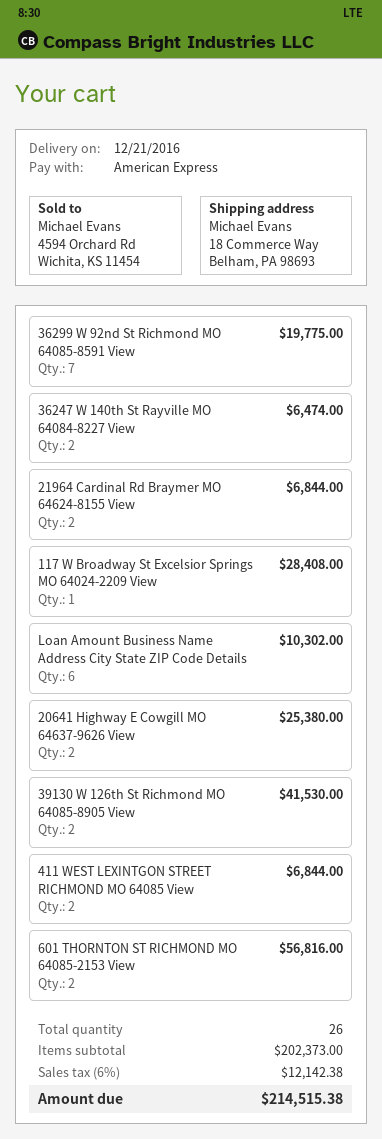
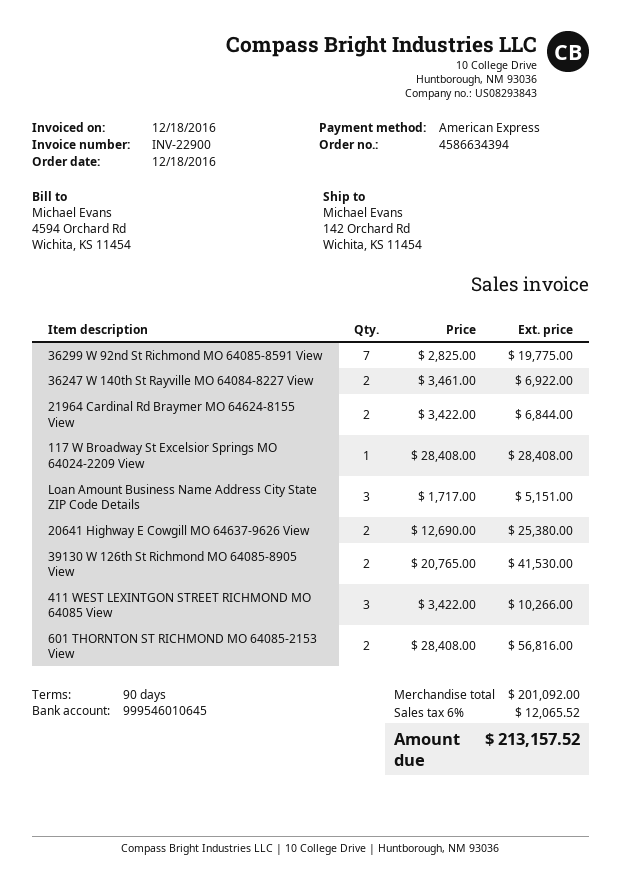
ship to: 18 Commerce Way, Belham, PA 98693 -> 142 Orchard Rd, Wichita, KS 11454
36247 W 140th St Rayville MO 64084-8227 View: 2 for 6474.00 -> 2 for 6922.00
Loan Amount Business Name Address City State ZIP Code Details: 6 for 10302.00 -> 3 for 5151.00
411 WEST LEXINTGON STREET RICHMOND MO 64085 View: 2 for 6844.00 -> 3 for 10266.00
subtotal: 202373.00 -> 201092.00
tax: 6% = 12142.38 -> 6% = 12065.52
total: 214515.38 -> 213157.52

